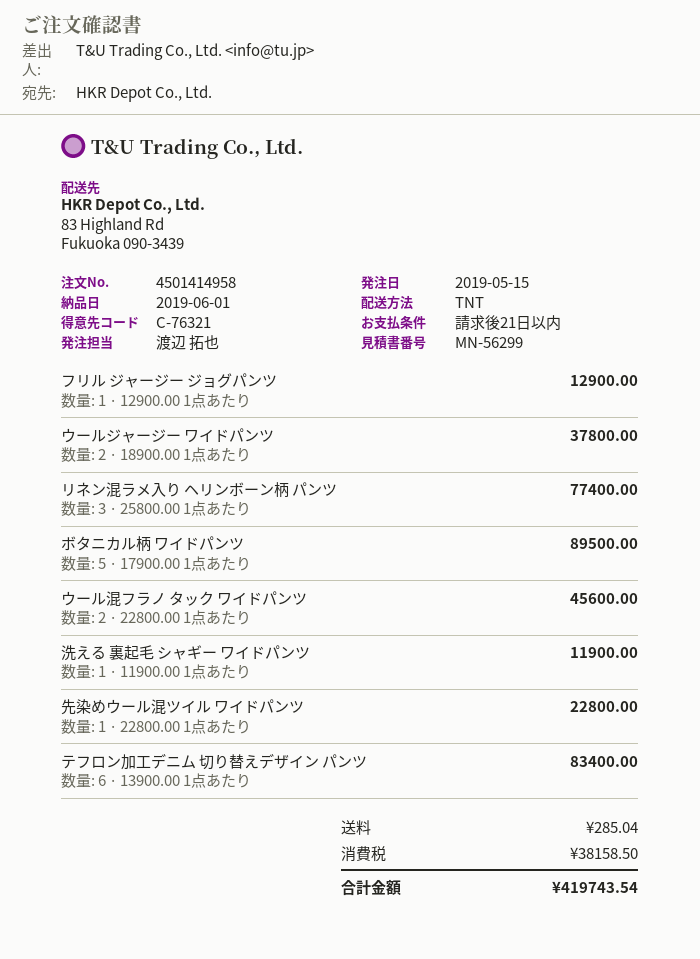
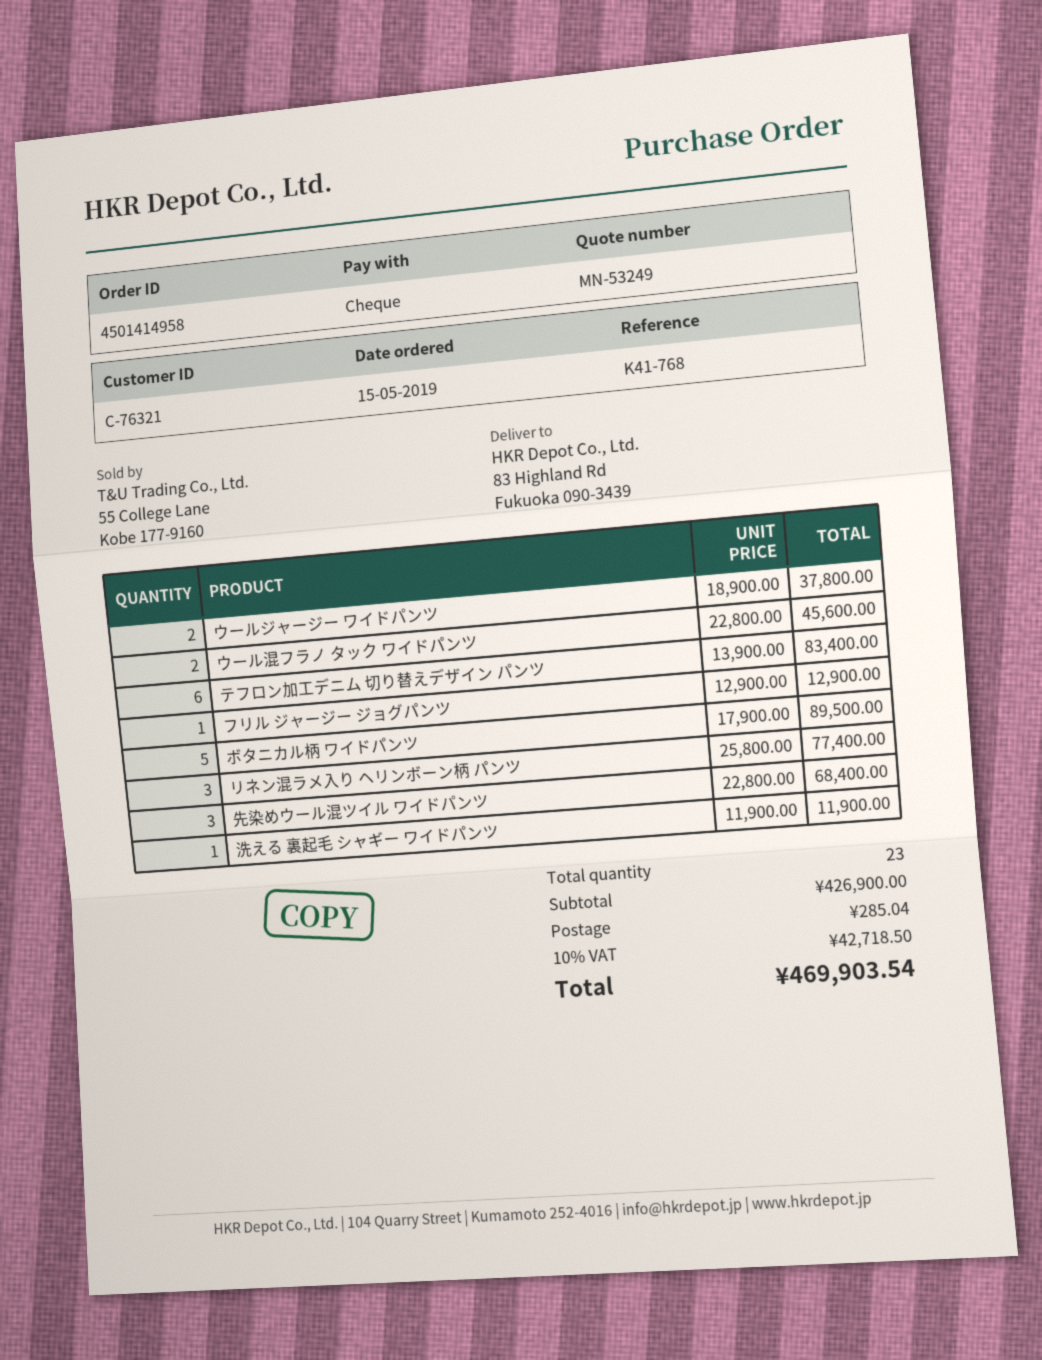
quote number: MN-56299 -> MN-53249
先染めウール混ツイル ワイドパンツ: 1 x 22800.00 = 22800.00 -> 3 x 22800.00 = 68400.00
tax: 38158.50 -> 42718.50
total: 419743.54 -> 469903.54

